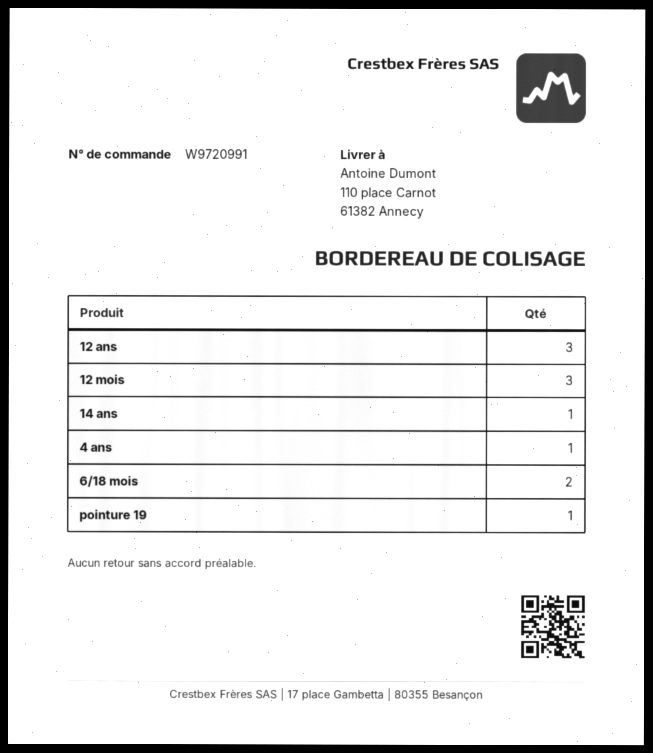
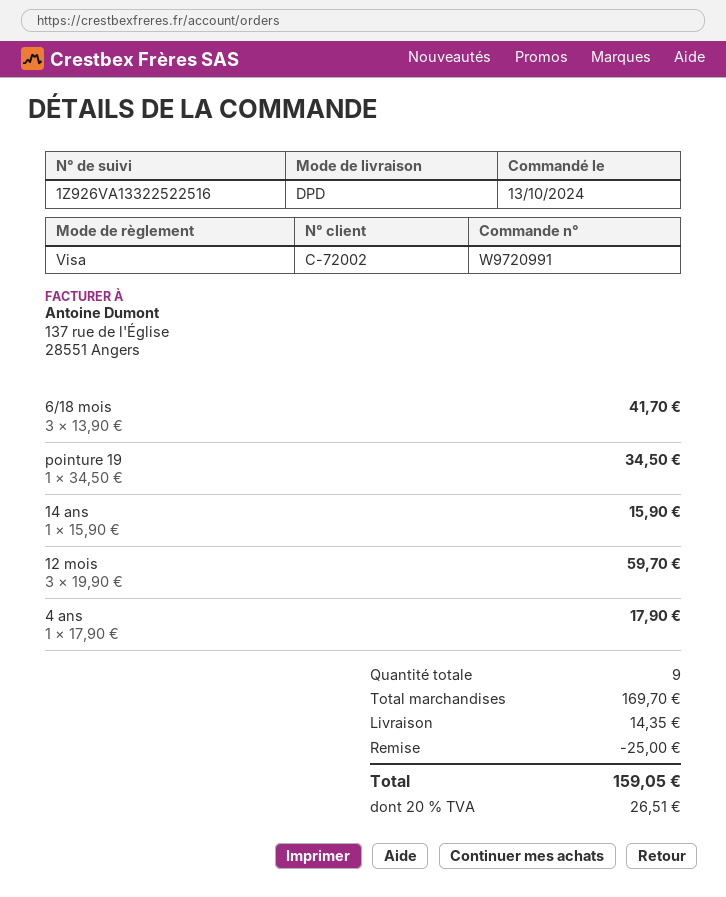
12 ans: 3 -> none
6/18 mois: 2 -> 3

